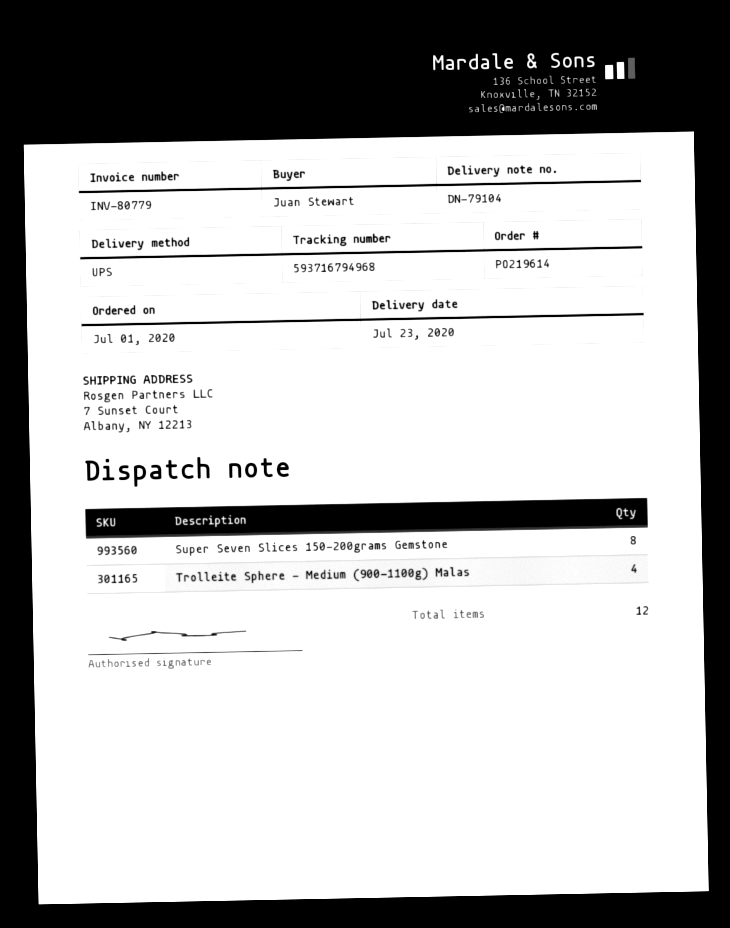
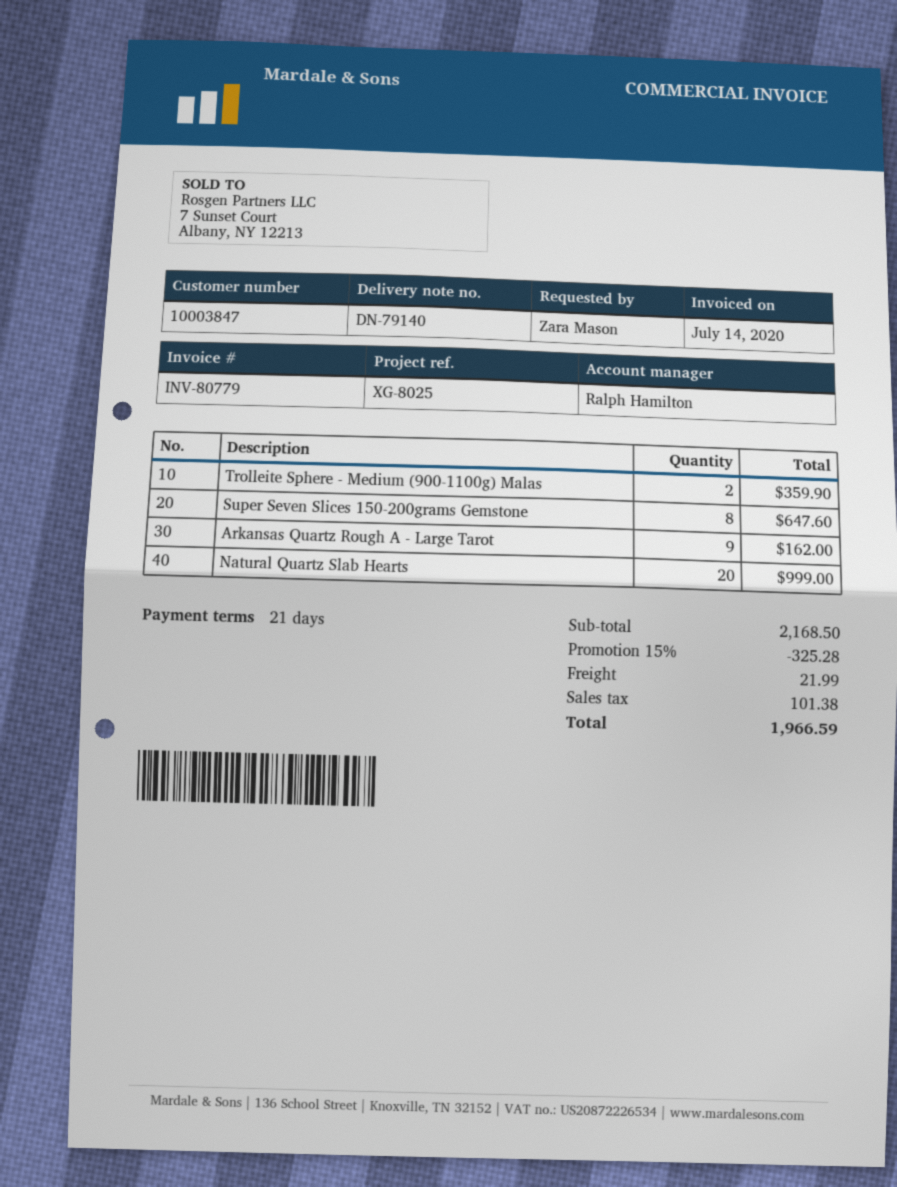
delivery note number: DN-79104 -> DN-79140
ordered by: Juan Stewart -> Zara Mason
Trolleite Sphere - Medium (900-1100g) Malas: 4 -> 2
Arkansas Quartz Rough A - Large Tarot: none -> 9
Natural Quartz Slab Hearts: none -> 20

